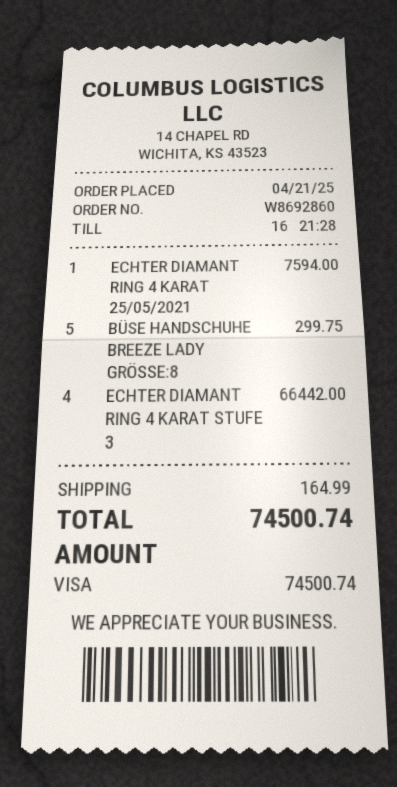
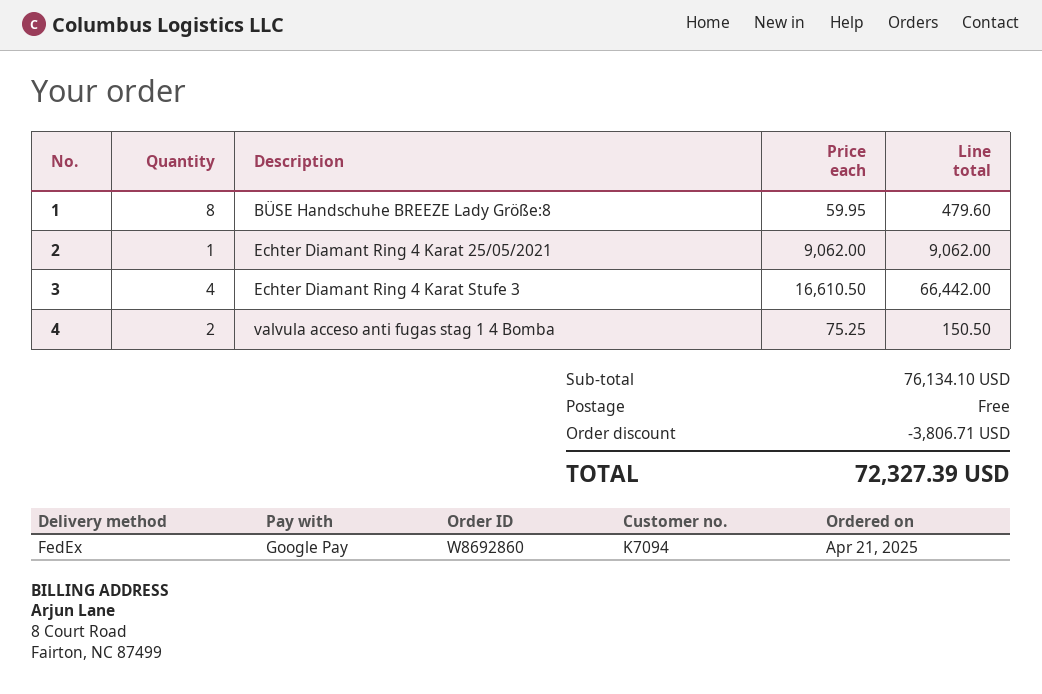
payment method: Visa -> Google Pay
ECHTER DIAMANT RING 4 KARAT 25/05/2021: 1 for 7594.00 -> 1 for 9062.00
BÜSE HANDSCHUHE BREEZE LADY GRÖSSE:8: 5 for 299.75 -> 8 for 479.60
valvula acceso anti fugas stag 1 4 Bomba: none -> 2 for 150.50
discount: none -> 3806.71
shipping: 164.99 -> 0.00
total: 74500.74 -> 72327.39

